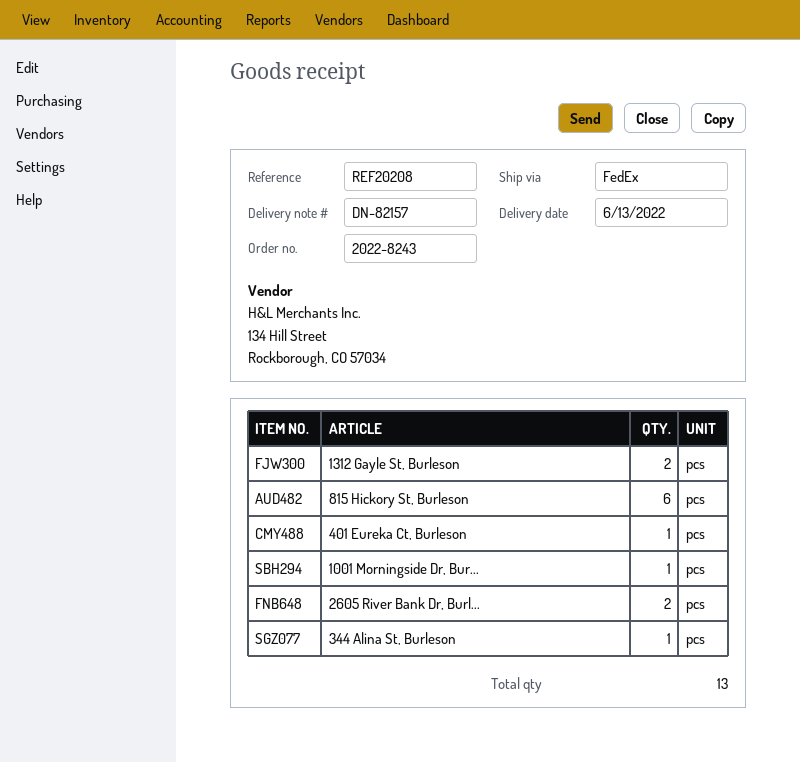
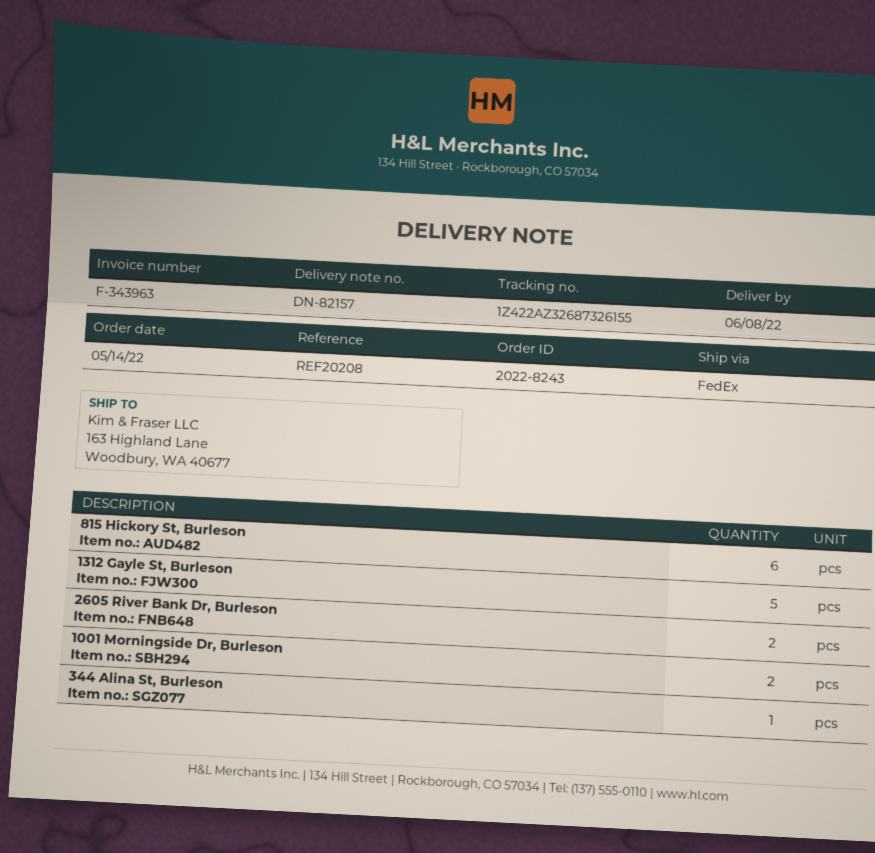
delivery date: 2022-06-13 -> 2022-06-08
1312 Gayle St, Burleson: 2 -> 5
401 Eureka Ct, Burleson: 1 -> none
1001 Morningside Dr, Bur...: 1 -> 2

